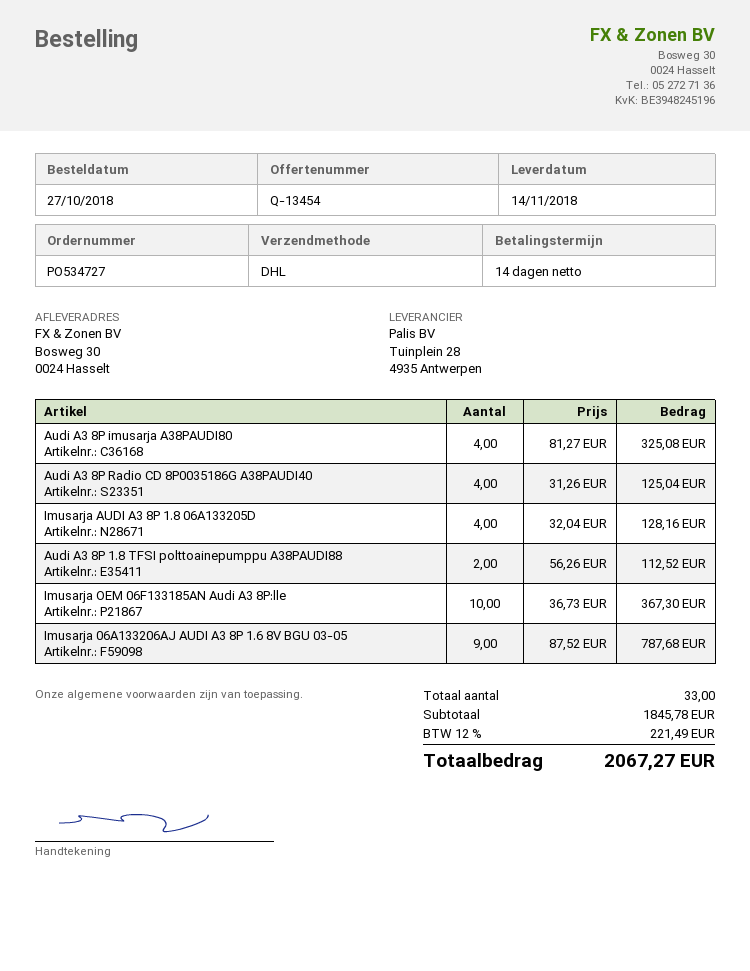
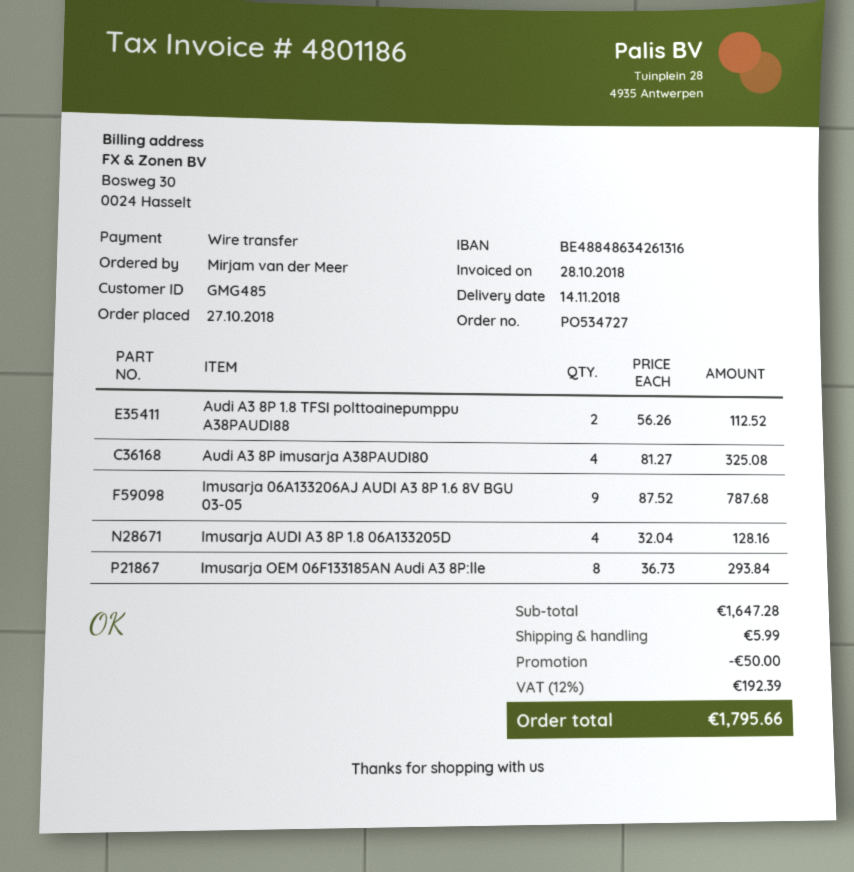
Audi A3 8P Radio CD 8P0035186G A38PAUDI40: 4 x 31.26 = 125.04 -> none
Imusarja OEM 06F133185AN Audi A3 8P:lle: 10 x 36.73 = 367.30 -> 8 x 36.73 = 293.84
subtotal: 1845.78 -> 1647.28
discount: none -> 50.00
shipping: none -> 5.99
tax: 12% = 221.49 -> 12% = 192.39
total: 2067.27 -> 1795.66

